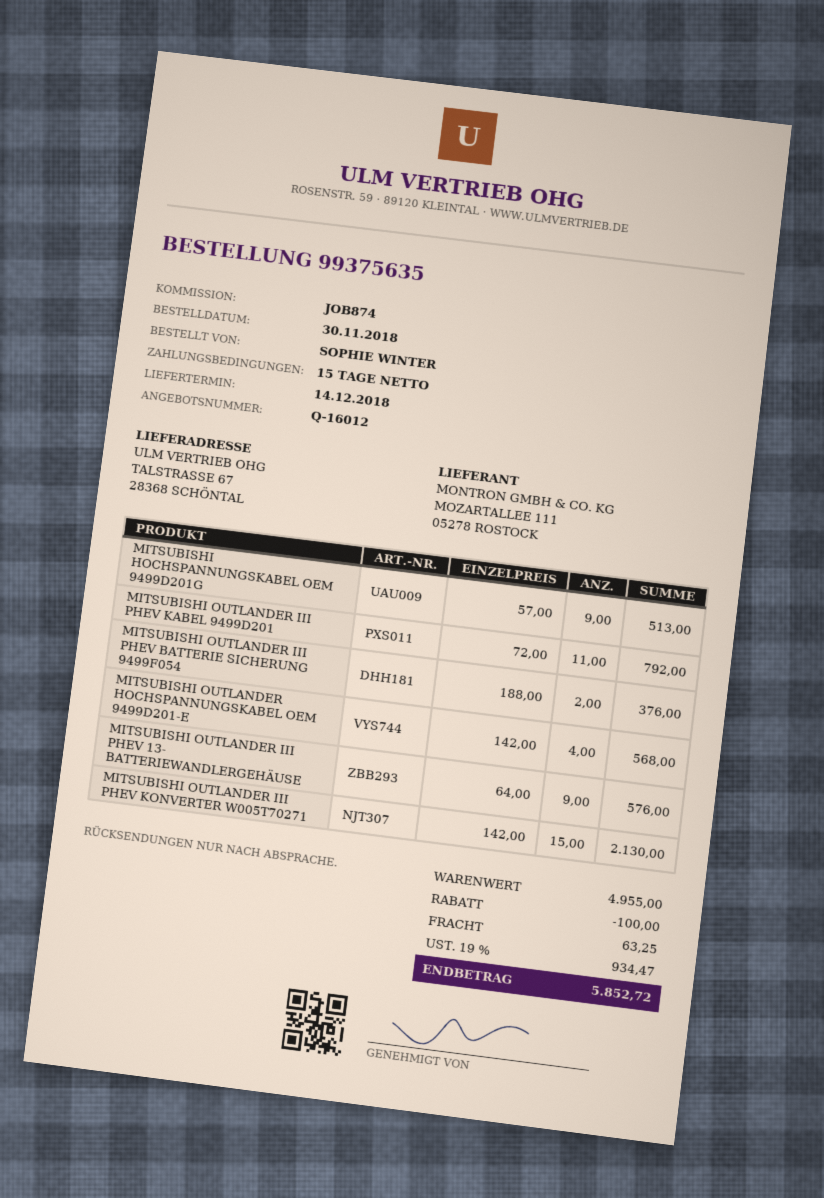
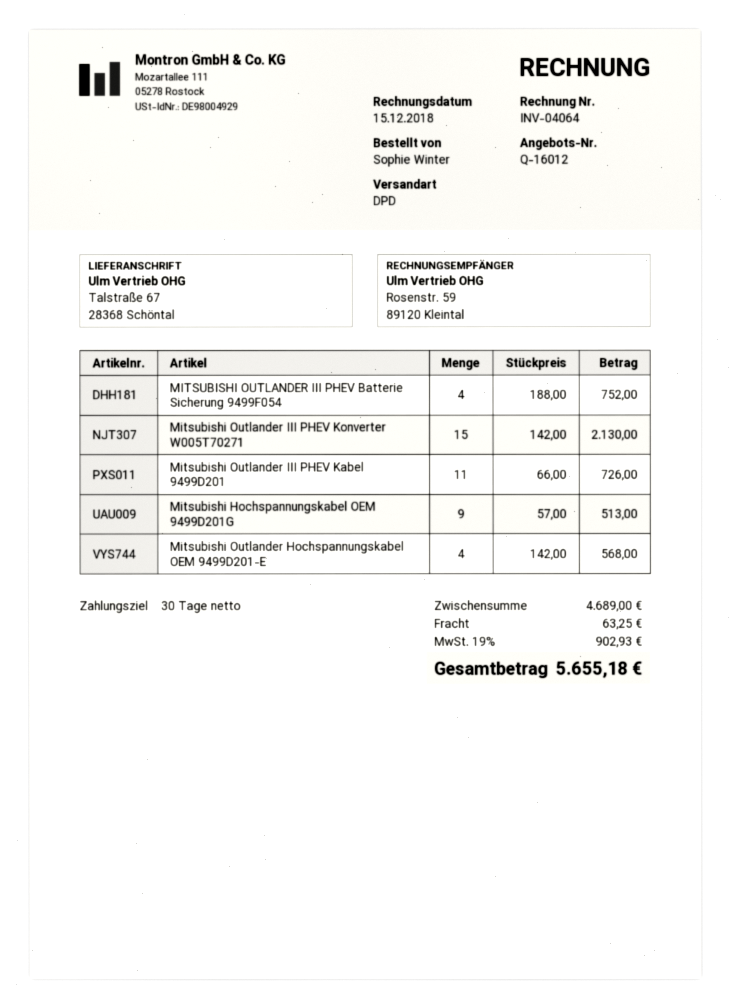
payment terms: 15 days -> 30 days
MITSUBISHI OUTLANDER III PHEV KABEL 9499D201: 11 x 72.00 = 792.00 -> 11 x 66.00 = 726.00
MITSUBISHI OUTLANDER III PHEV BATTERIE SICHERUNG 9499F054: 2 x 188.00 = 376.00 -> 4 x 188.00 = 752.00
MITSUBISHI OUTLANDER III PHEV 13- BATTERIEWANDLERGEHÄUSE: 9 x 64.00 = 576.00 -> none
subtotal: 4955.00 -> 4689.00
discount: 100.00 -> none
tax: 19% = 934.47 -> 19% = 902.93
total: 5852.72 -> 5655.18

